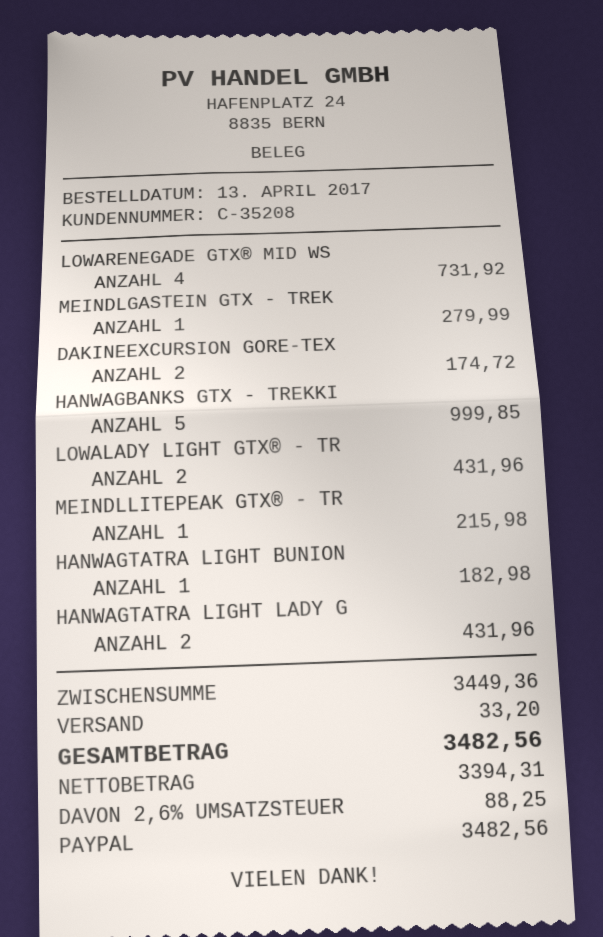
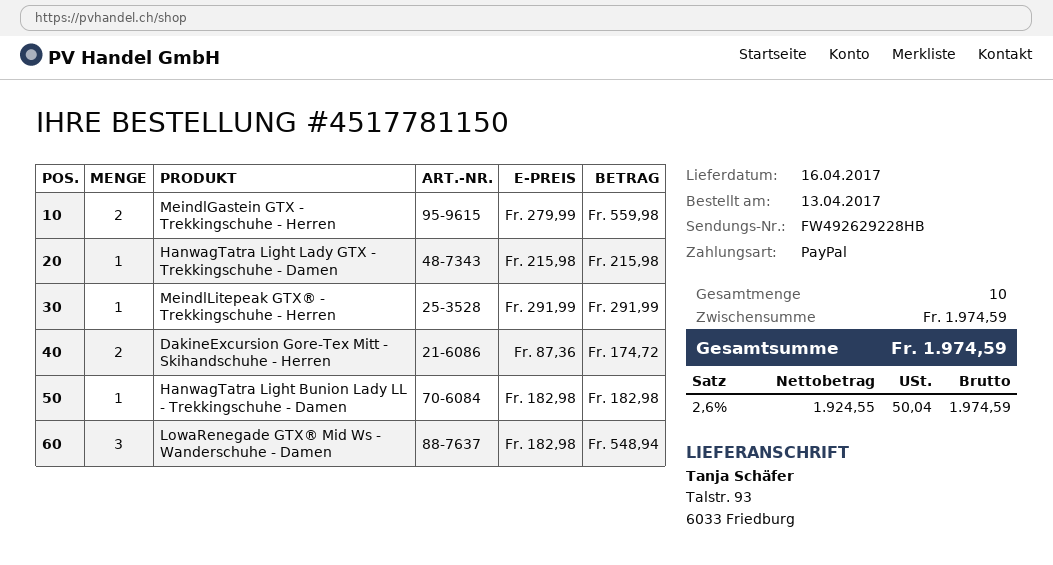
LOWARENEGADE GTX® MID WS: 4 for 731.92 -> 3 for 548.94
MEINDLGASTEIN GTX - TREK: 1 for 279.99 -> 2 for 559.98
HANWAGBANKS GTX - TREKKI: 5 for 999.85 -> none
LOWALADY LIGHT GTX® - TR: 2 for 431.96 -> none
MEINDLLITEPEAK GTX® - TR: 1 for 215.98 -> 1 for 291.99
HANWAGTATRA LIGHT LADY G: 2 for 431.96 -> 1 for 215.98
subtotal: 3449.36 -> 1974.59
shipping: 33.20 -> none
net: 3394.31 -> 1924.55
tax: 2.6% = 88.25 -> 2.6% = 50.04
total: 3482.56 -> 1974.59

